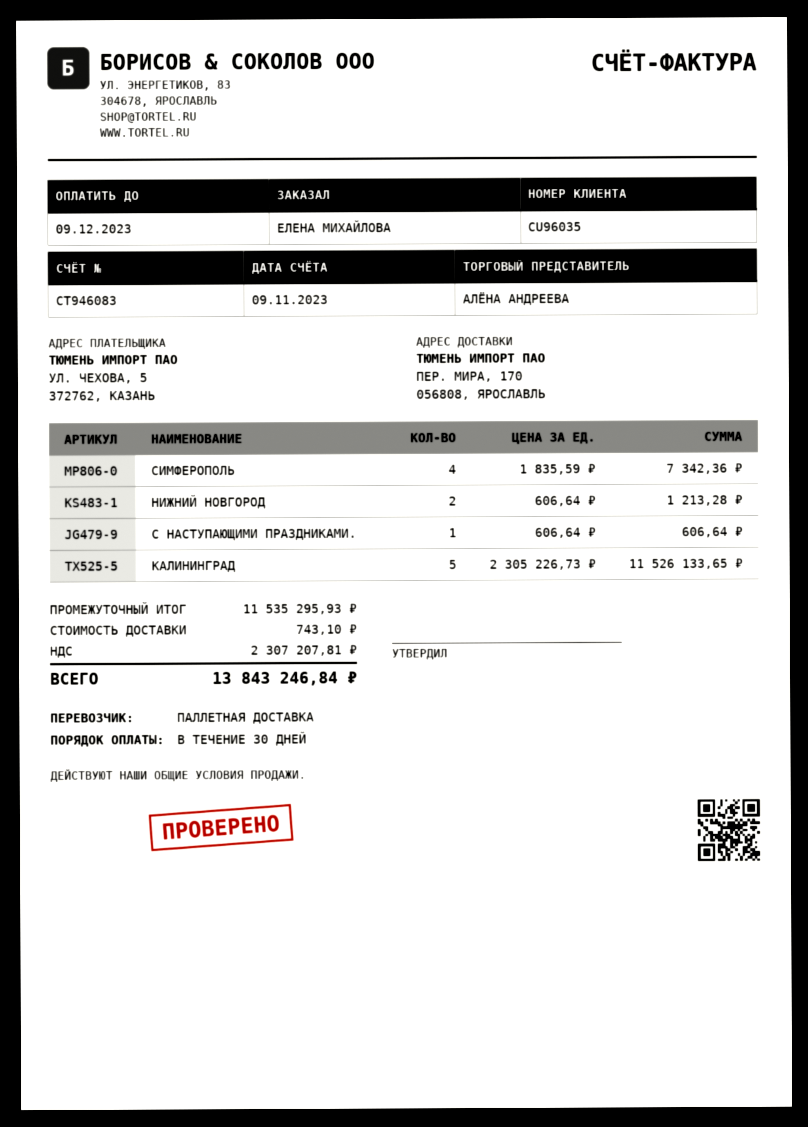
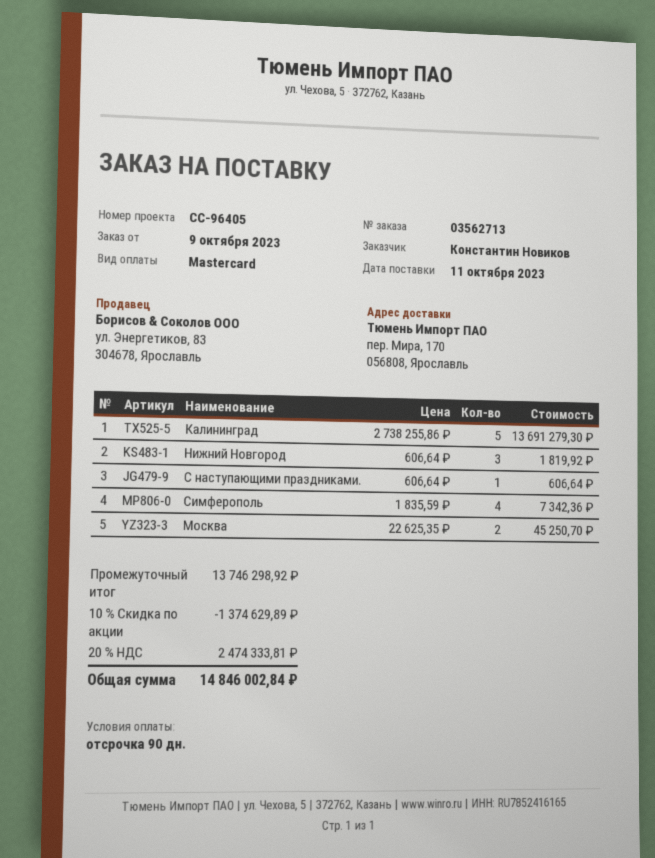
payment terms: 30 days -> 90 days
ordered by: ЕЛЕНА МИХАЙЛОВА -> Константин Новиков
НИЖНИЙ НОВГОРОД: 2 x 606.64 = 1213.28 -> 3 x 606.64 = 1819.92
КАЛИНИНГРАД: 5 x 2305226.73 = 11526133.65 -> 5 x 2738255.86 = 13691279.30
Москва: none -> 2 x 22625.35 = 45250.70
subtotal: 11535295.93 -> 13746298.92
discount: none -> 10% = 1374629.89
shipping: 743.10 -> none
tax: 2307207.81 -> 2474333.81
total: 13843246.84 -> 14846002.84

